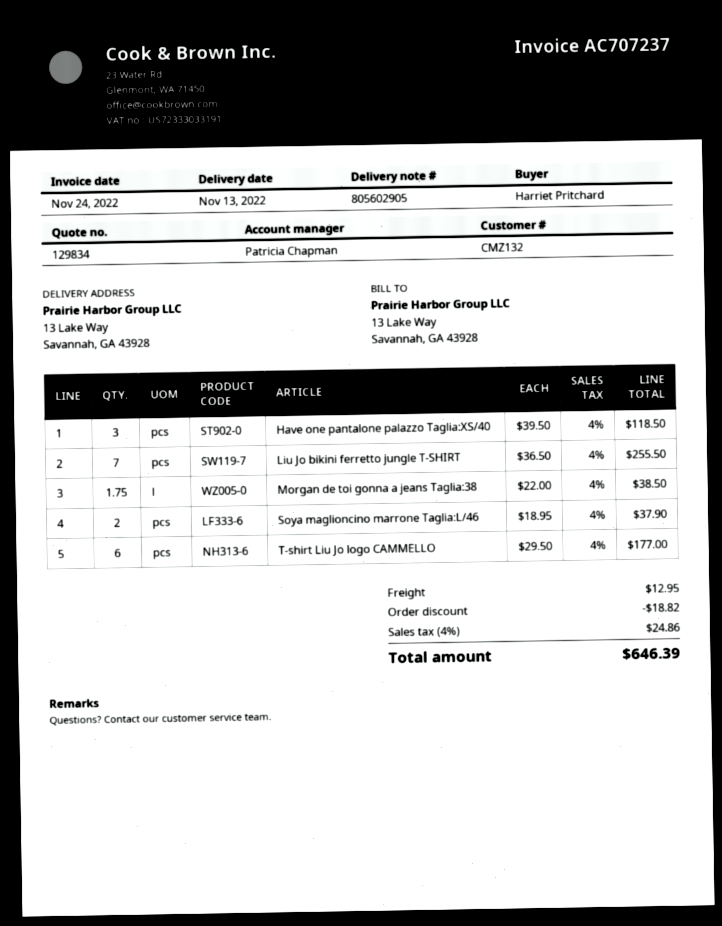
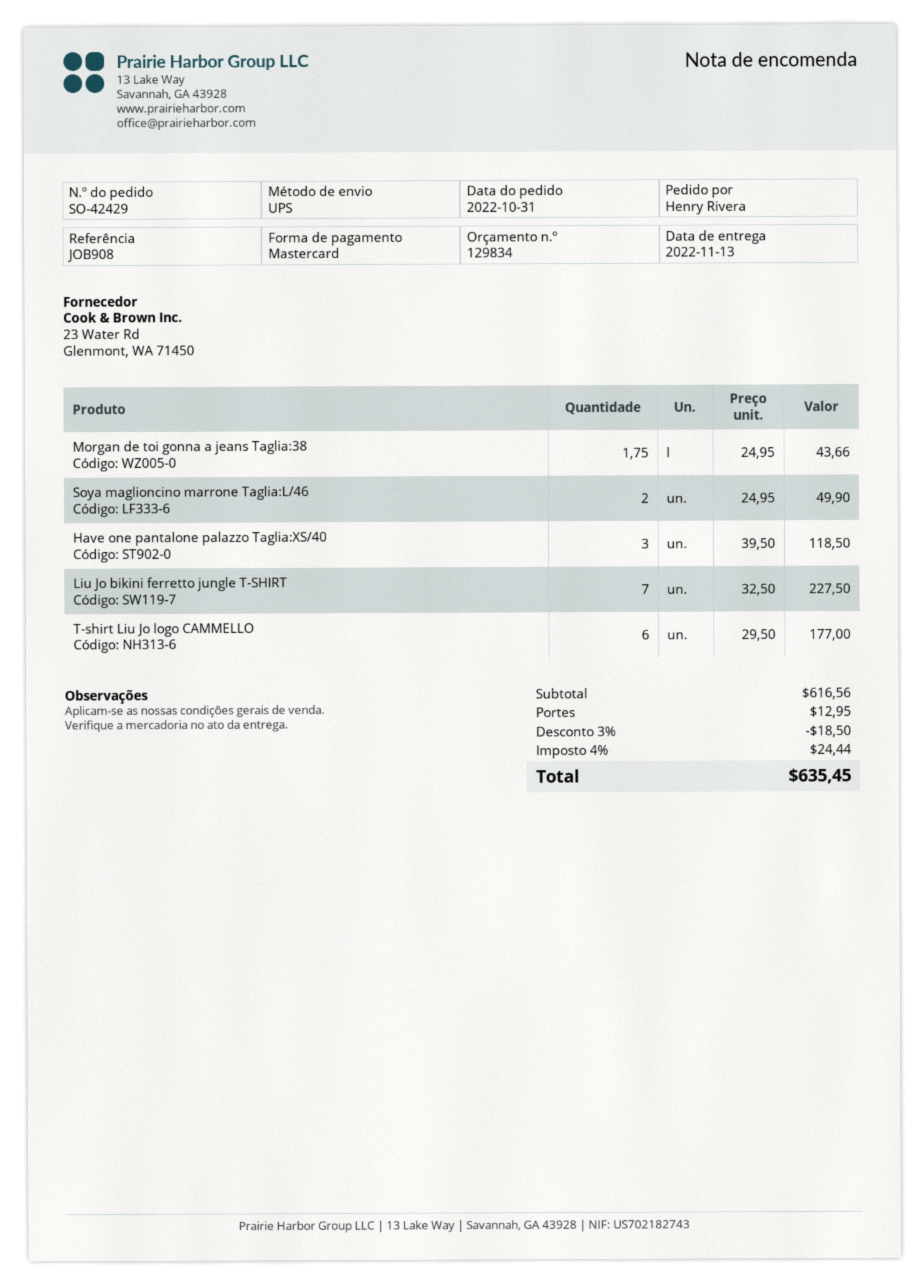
ordered by: Harriet Pritchard -> Henry Rivera
Liu Jo bikini ferretto jungle T-SHIRT: 7 x 36.50 = 255.50 -> 7 x 32.50 = 227.50
Morgan de toi gonna a jeans Taglia:38: 1.75 x 22.00 = 38.50 -> 1.75 x 24.95 = 43.66
Soya maglioncino marrone Taglia:L/46: 2 x 18.95 = 37.90 -> 2 x 24.95 = 49.90
discount: 18.82 -> 18.50
tax: 4% = 24.86 -> 4% = 24.44
total: 646.39 -> 635.45

